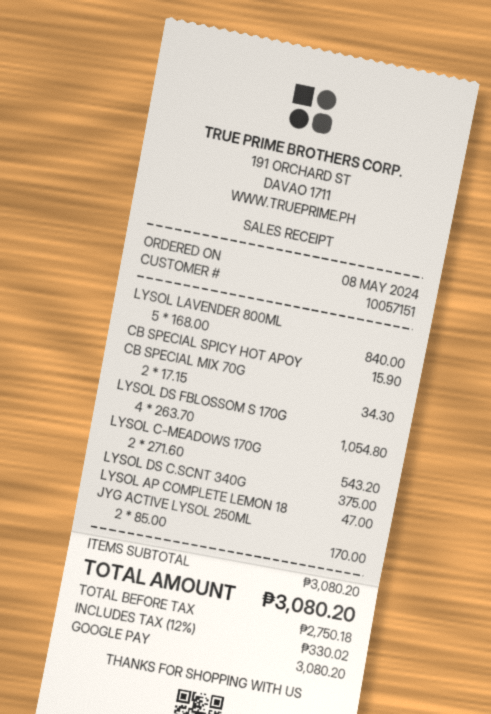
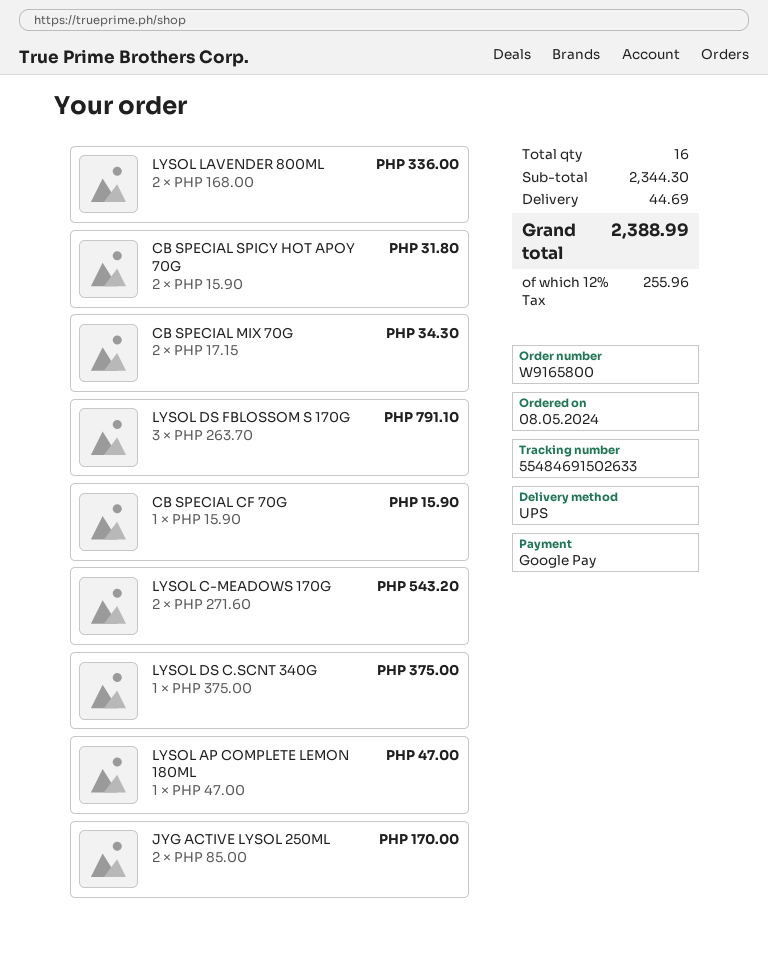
LYSOL LAVENDER 800ML: 5 x 168.00 = 840.00 -> 2 x 168.00 = 336.00
CB SPECIAL SPICY HOT APOY: 1 x 15.90 = 15.90 -> 2 x 15.90 = 31.80
LYSOL DS FBLOSSOM S 170G: 4 x 263.70 = 1054.80 -> 3 x 263.70 = 791.10
CB SPECIAL CF 70G: none -> 1 x 15.90 = 15.90
subtotal: 3080.20 -> 2344.30
shipping: none -> 44.69
tax: 12% = 330.02 -> 12% = 255.96
total: 3080.20 -> 2388.99

